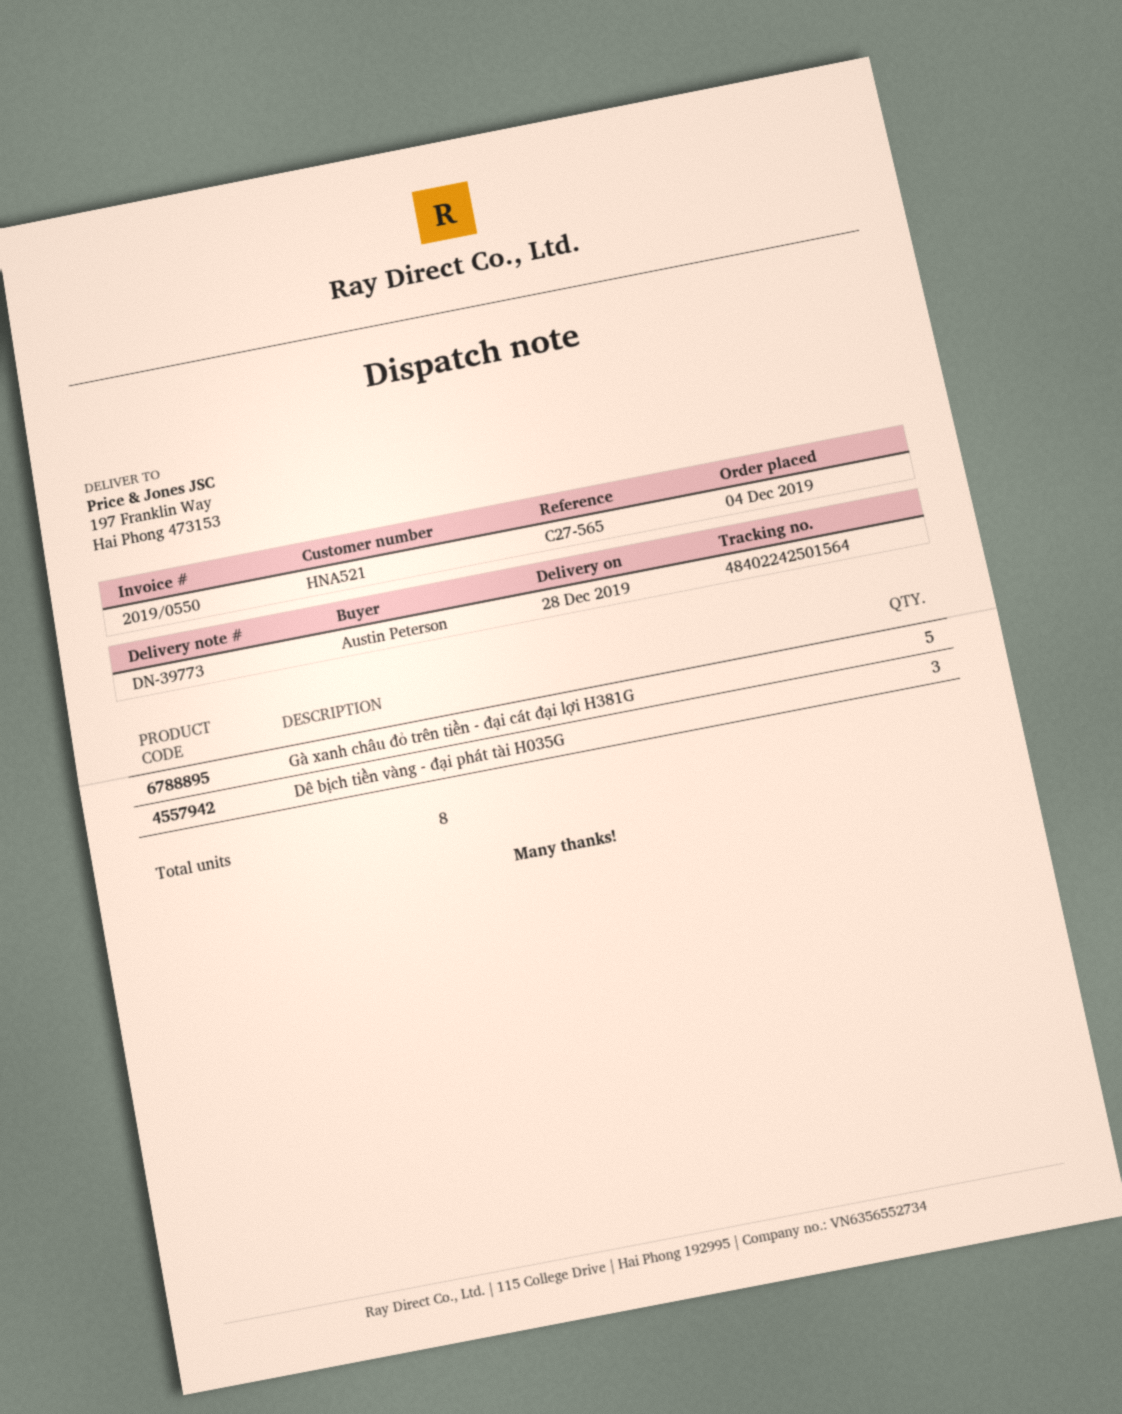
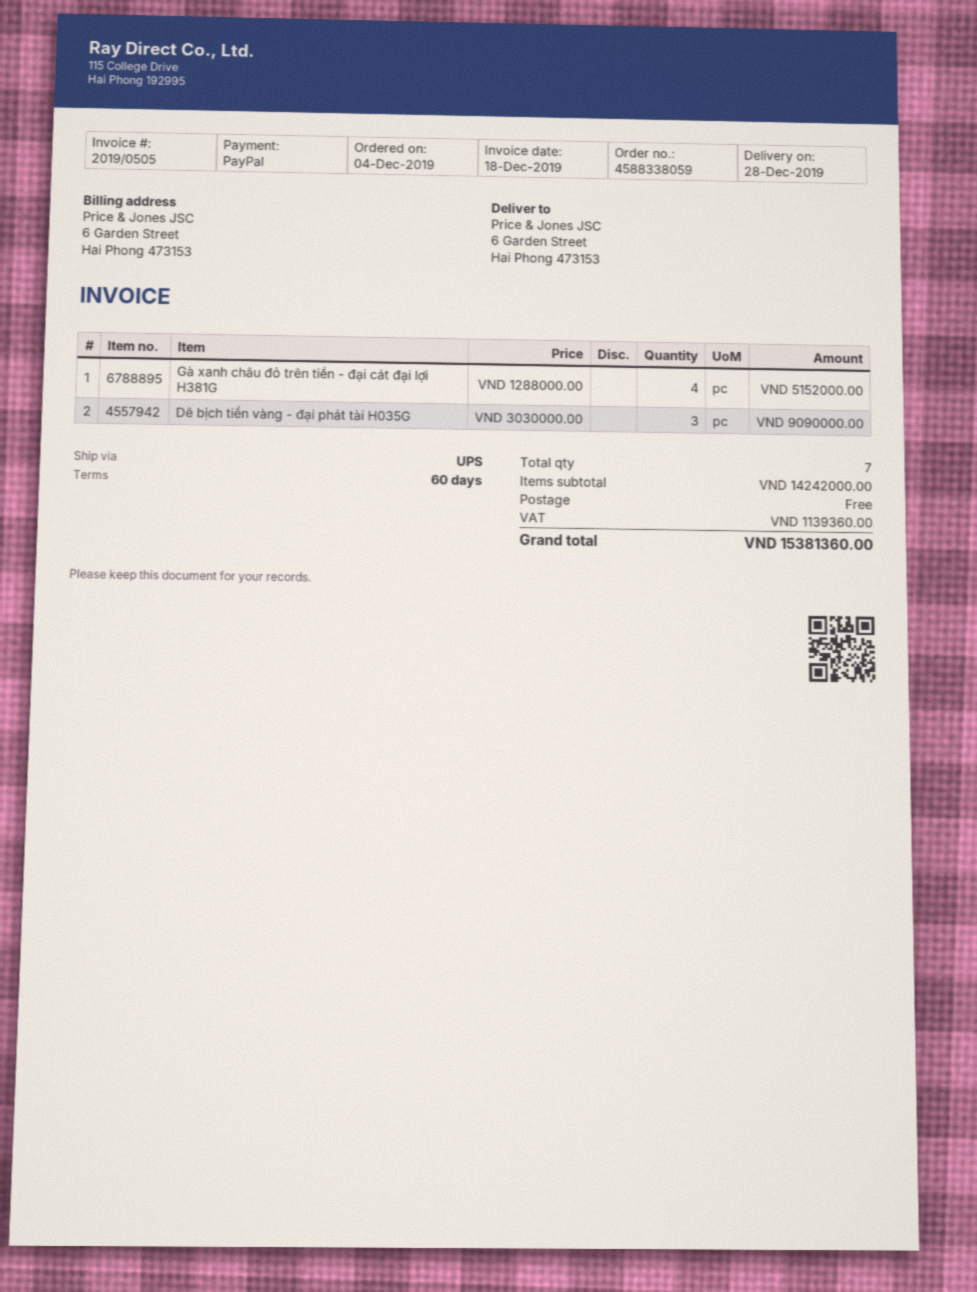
invoice number: 2019/0550 -> 2019/0505
ship to: 197 Franklin Way, Hai Phong 473153 -> 6 Garden Street, Hai Phong 473153
Gà xanh châu đỏ trên tiền - đại cát đại lợi H381G: 5 -> 4
total quantity: 8 -> 7

